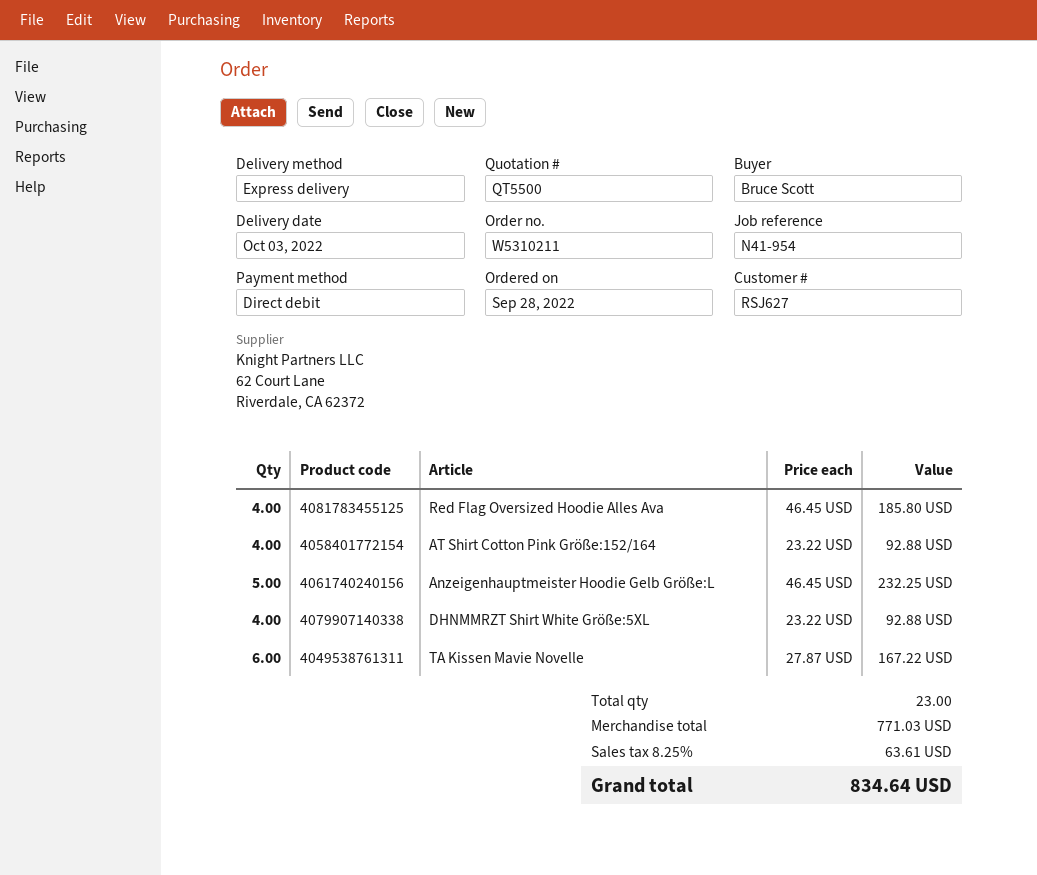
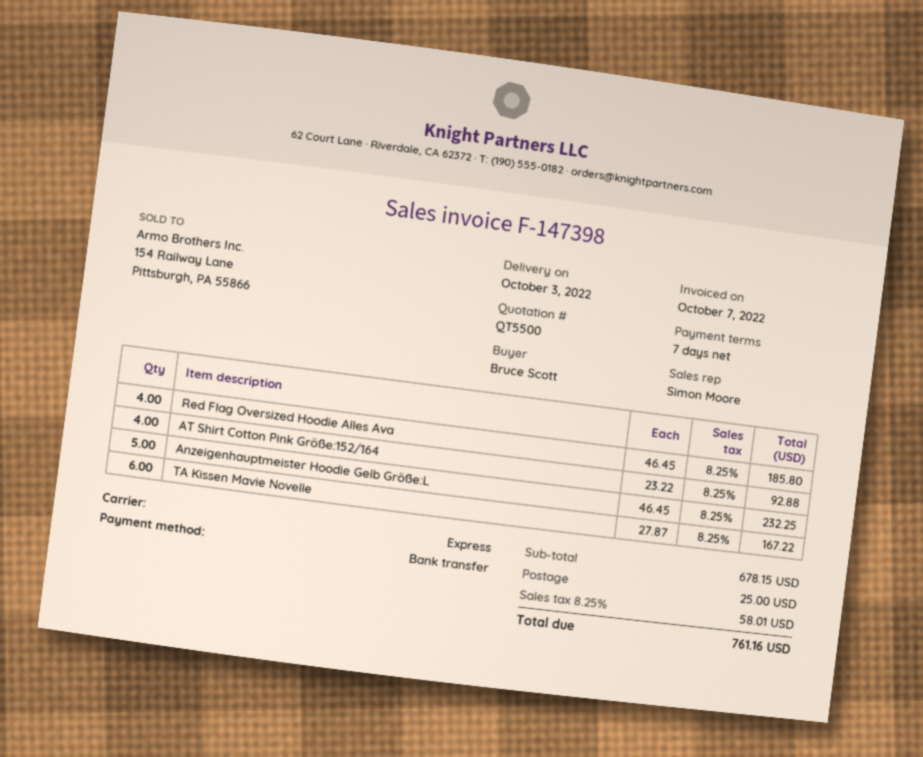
payment method: direct debit -> bank transfer
DHNMMRZT Shirt White Größe:5XL: 4 x 23.22 = 92.88 -> none
subtotal: 771.03 -> 678.15
shipping: none -> 25.00
tax: 8.25% = 63.61 -> 8.25% = 58.01
total: 834.64 -> 761.16

